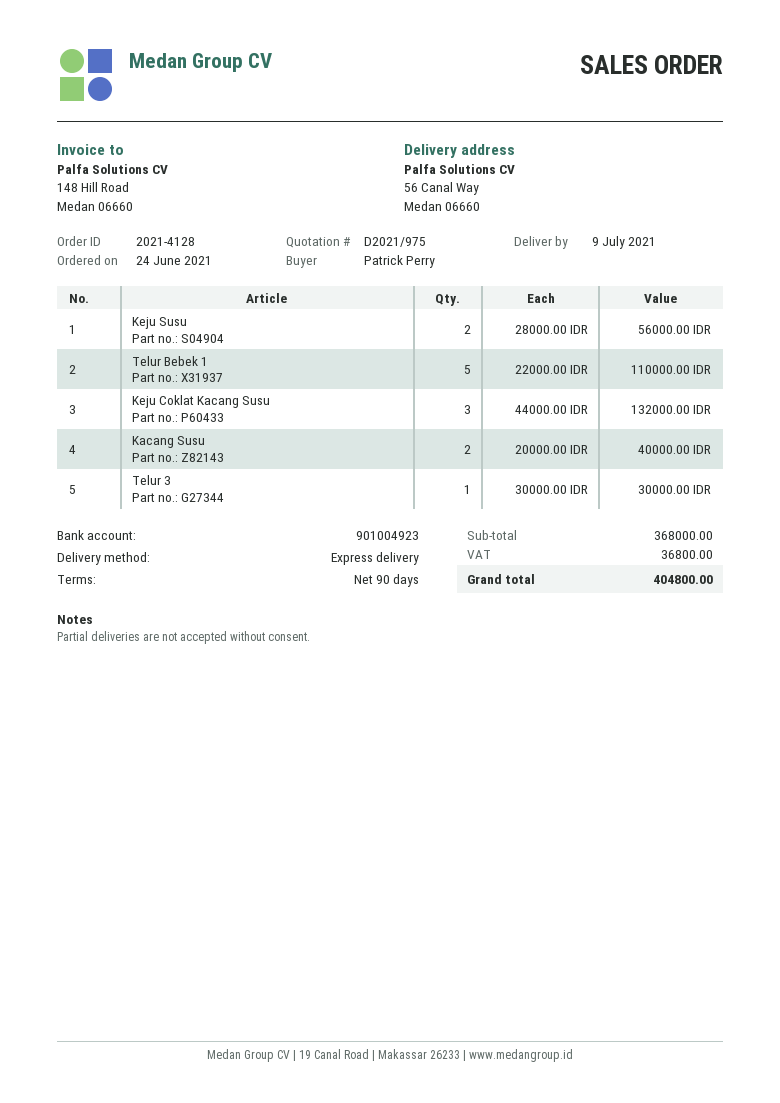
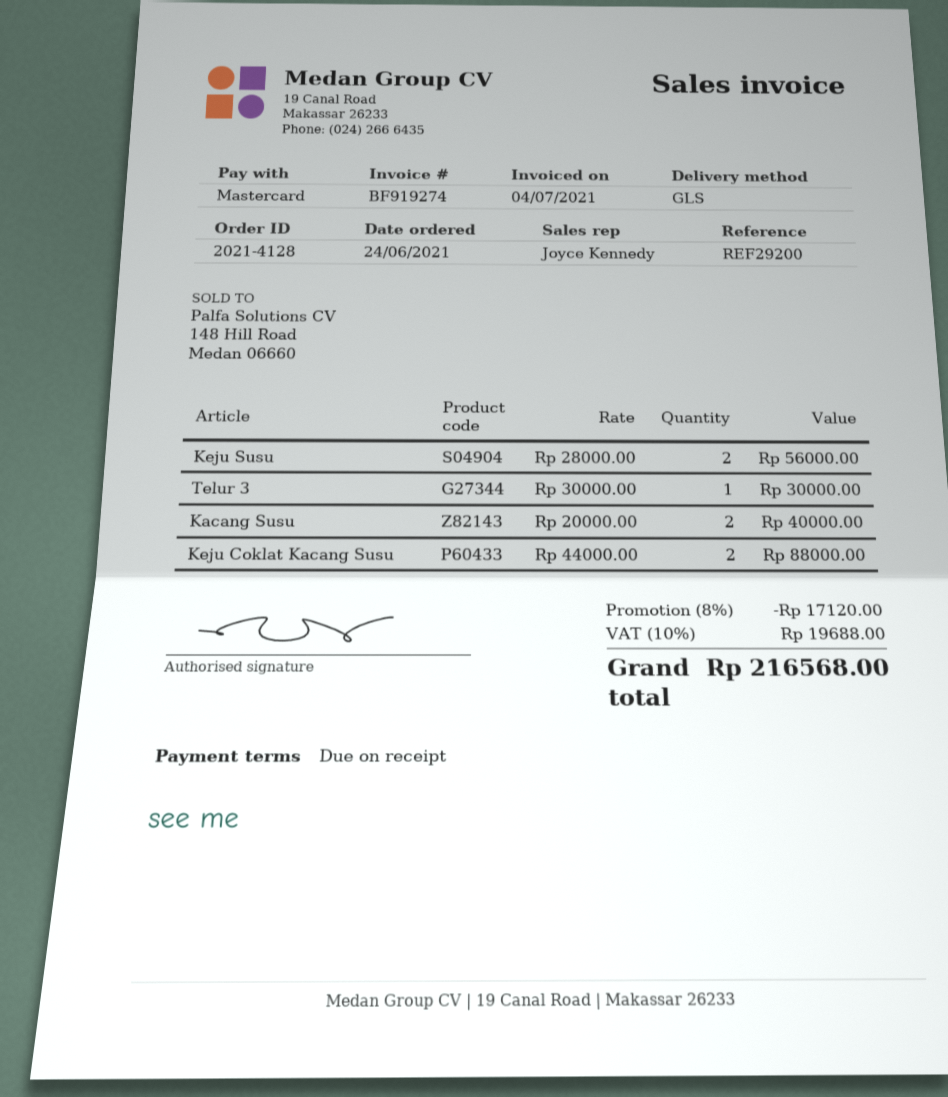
payment terms: 90 days -> on receipt
shipping method: express -> GLS
Telur Bebek 1: 5 x 22000.00 = 110000.00 -> none
Keju Coklat Kacang Susu: 3 x 44000.00 = 132000.00 -> 2 x 44000.00 = 88000.00
discount: none -> 8% = 17120.00
tax: 36800.00 -> 19688.00
total: 404800.00 -> 216568.00

